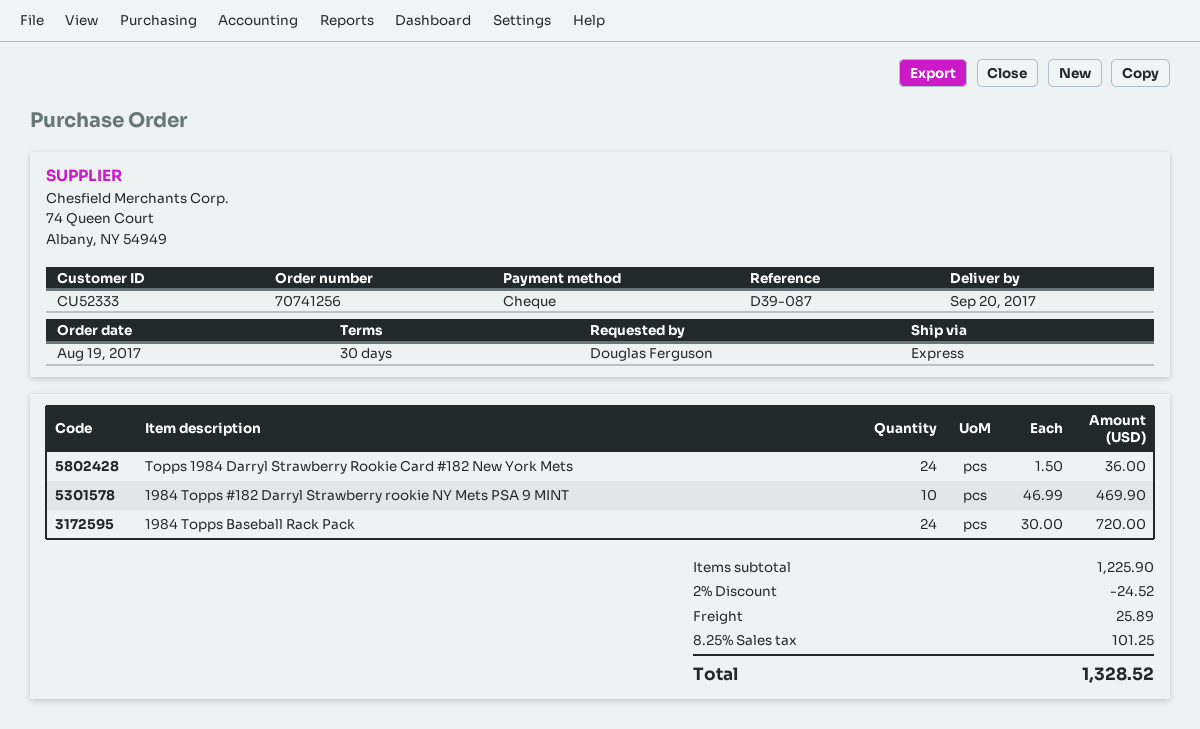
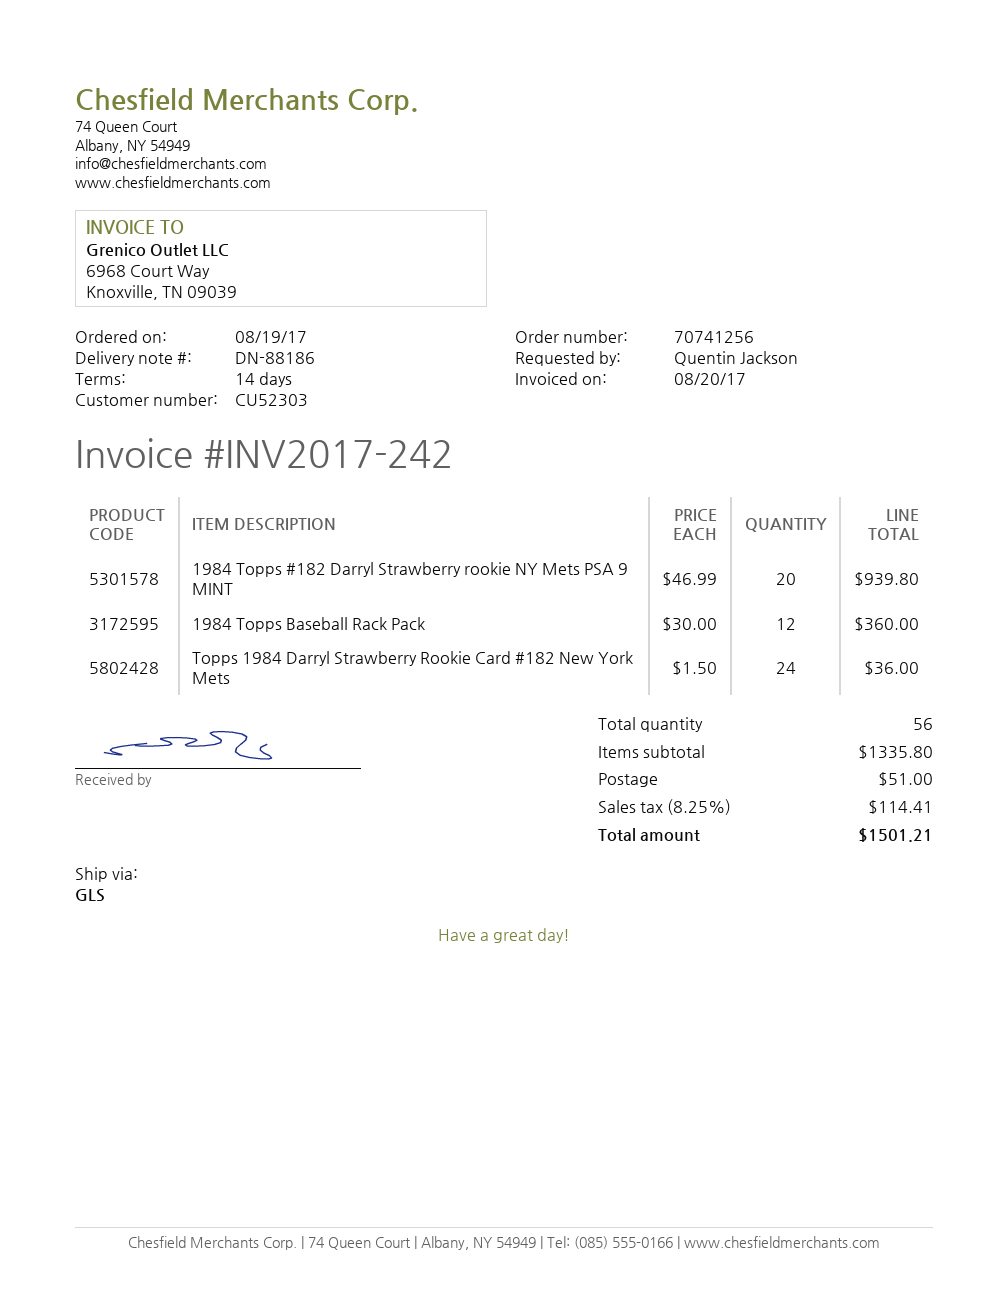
payment terms: 30 days -> 14 days
customer number: CU52333 -> CU52303
ordered by: Douglas Ferguson -> Quentin Jackson
shipping method: express -> GLS
1984 Topps #182 Darryl Strawberry rookie NY Mets PSA 9 MINT: 10 x 46.99 = 469.90 -> 20 x 46.99 = 939.80
1984 Topps Baseball Rack Pack: 24 x 30.00 = 720.00 -> 12 x 30.00 = 360.00
subtotal: 1225.90 -> 1335.80
discount: 2% = 24.52 -> none
shipping: 25.89 -> 51.00
tax: 8.25% = 101.25 -> 8.25% = 114.41
total: 1328.52 -> 1501.21

